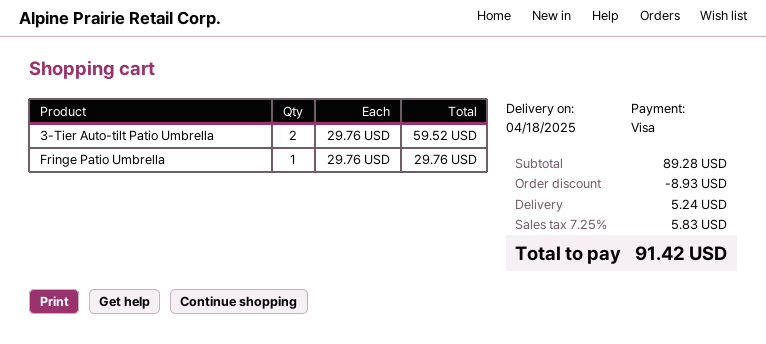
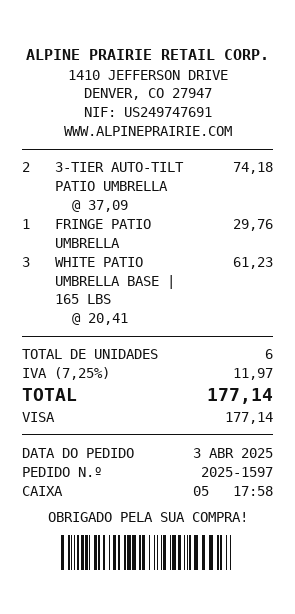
3‑Tier Auto-tilt Patio Umbrella: 2 x 29.76 = 59.52 -> 2 x 37.09 = 74.18
WHITE PATIO UMBRELLA BASE | 165 LBS: none -> 3 x 20.41 = 61.23
discount: 8.93 -> none
shipping: 5.24 -> none
tax: 7.25% = 5.83 -> 7.25% = 11.97
total: 91.42 -> 177.14

